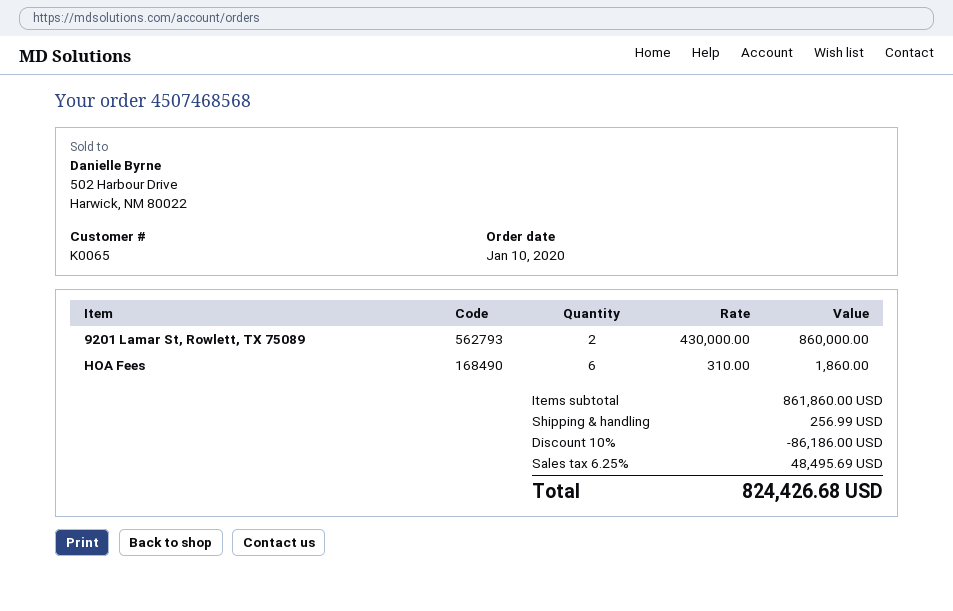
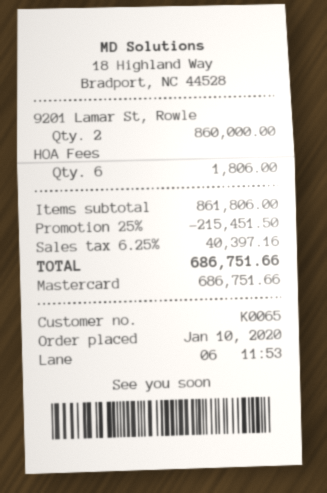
HOA Fees: 6 for 1860.00 -> 6 for 1806.00
subtotal: 861860.00 -> 861806.00
discount: 10% = 86186.00 -> 25% = 215451.50
shipping: 256.99 -> none
tax: 6.25% = 48495.69 -> 6.25% = 40397.16
total: 824426.68 -> 686751.66

